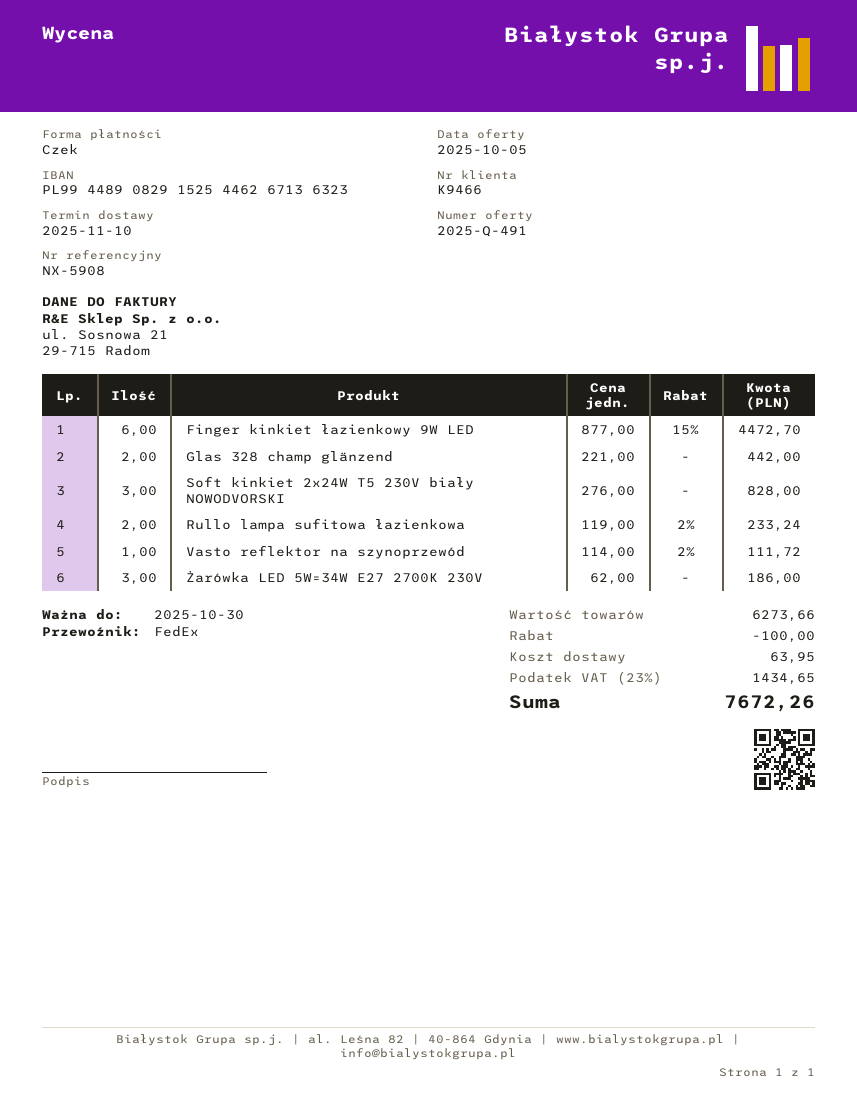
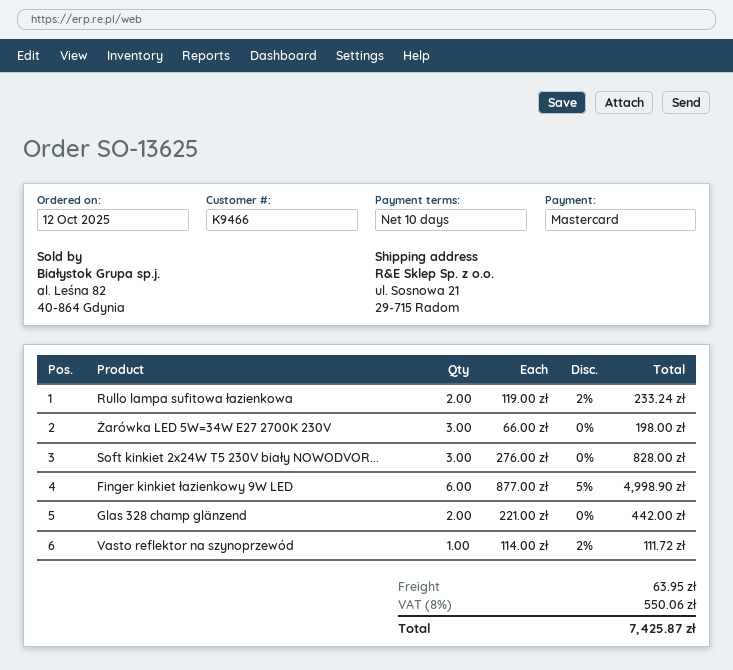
payment method: cheque -> Mastercard
Finger kinkiet łazienkowy 9W LED: 6 x 877.00 - 15% = 4472.70 -> 6 x 877.00 - 5% = 4998.90
Żarówka LED 5W=34W E27 2700K 230V: 3 x 62.00 = 186.00 -> 3 x 66.00 = 198.00
discount: 100.00 -> none
tax: 23% = 1434.65 -> 8% = 550.06
total: 7672.26 -> 7425.87

